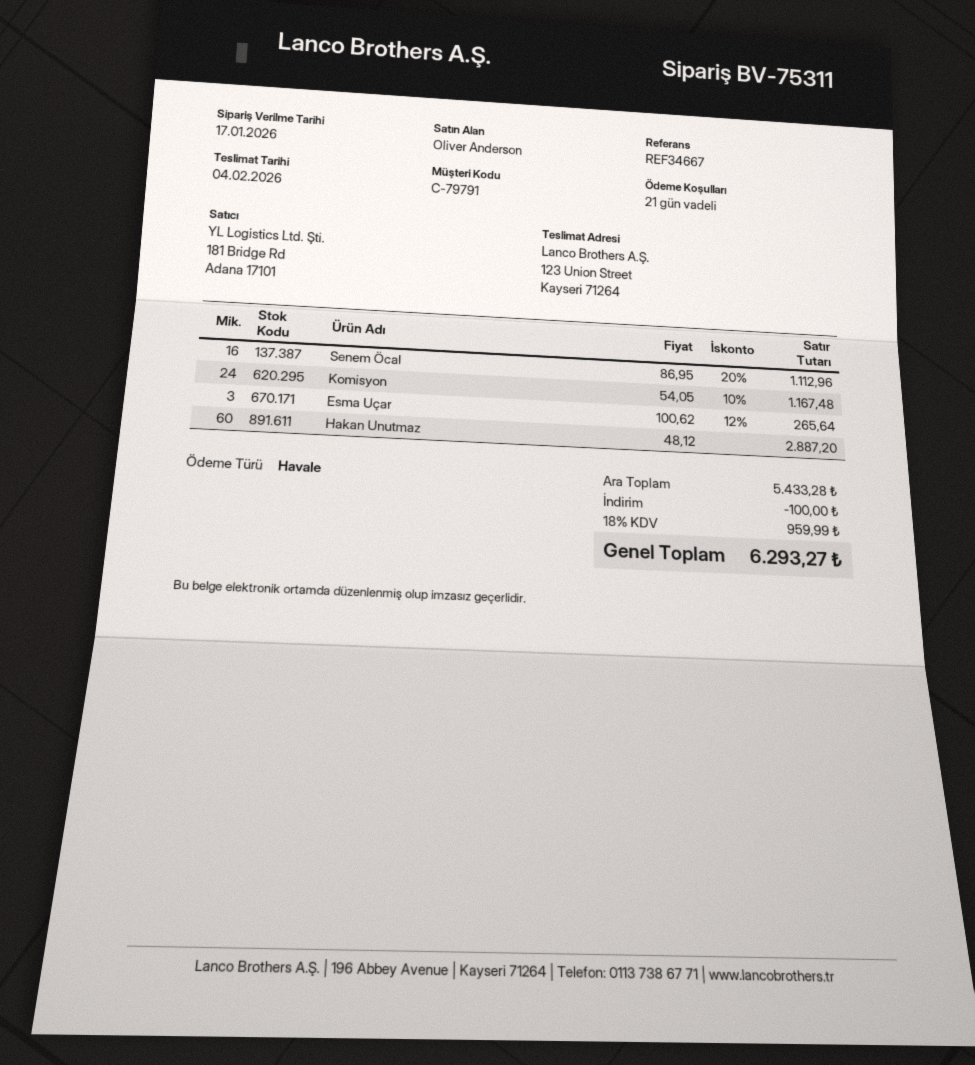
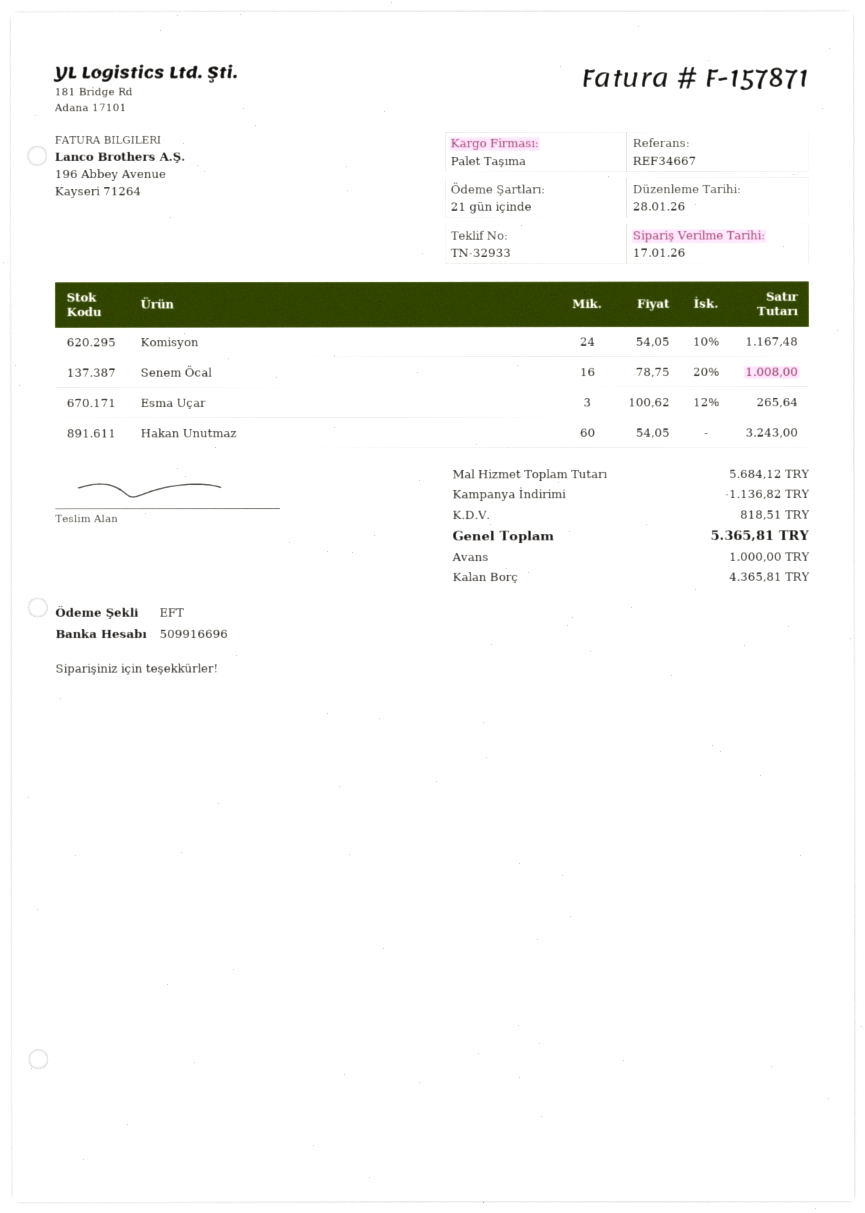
Senem Öcal: 16 x 86.95 - 20% = 1112.96 -> 16 x 78.75 - 20% = 1008.00
Hakan Unutmaz: 60 x 48.12 = 2887.20 -> 60 x 54.05 = 3243.00
subtotal: 5433.28 -> 5684.12
discount: 100.00 -> 1136.82
tax: 959.99 -> 818.51
total: 6293.27 -> 5365.81

